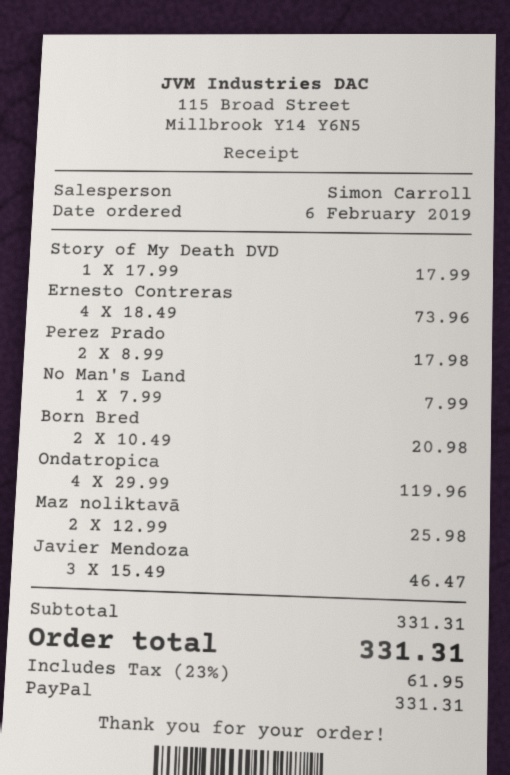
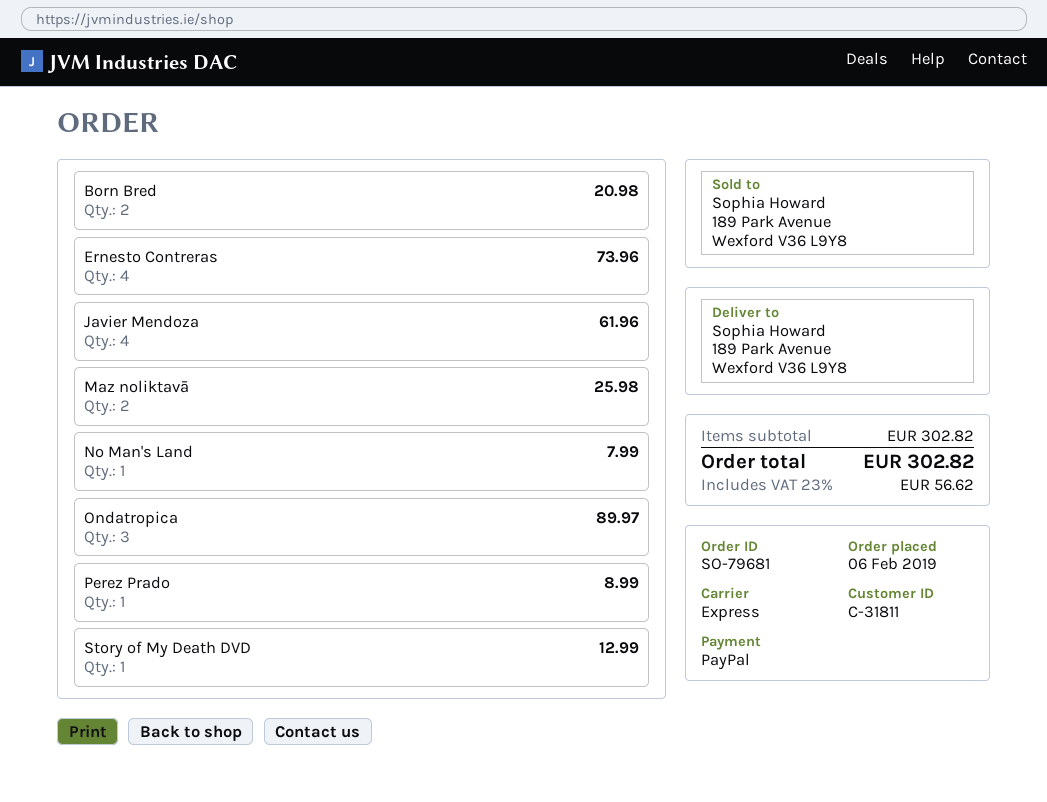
Story of My Death DVD: 1 for 17.99 -> 1 for 12.99
Perez Prado: 2 for 17.98 -> 1 for 8.99
Ondatropica: 4 for 119.96 -> 3 for 89.97
Javier Mendoza: 3 for 46.47 -> 4 for 61.96
subtotal: 331.31 -> 302.82
tax: 23% = 61.95 -> 23% = 56.62
total: 331.31 -> 302.82

